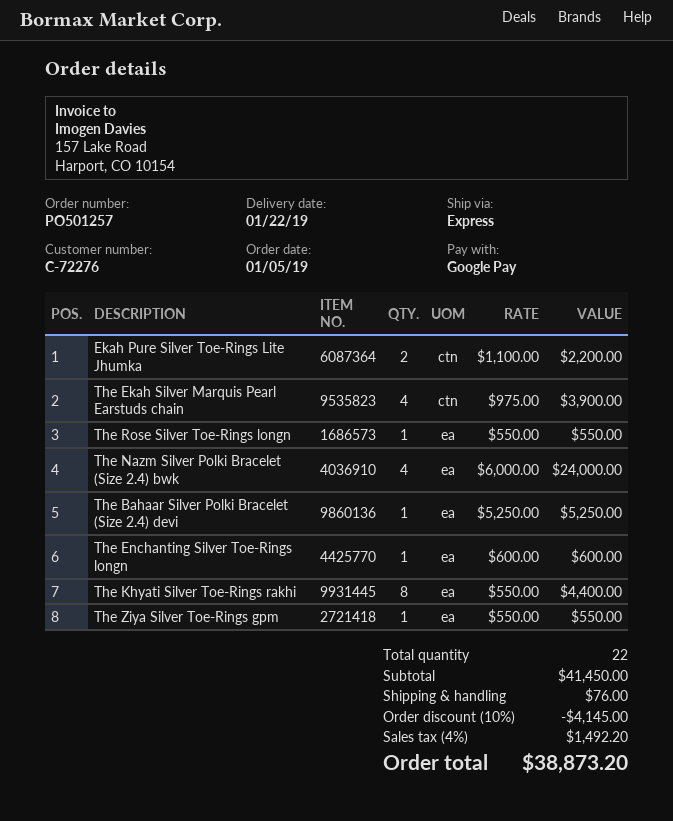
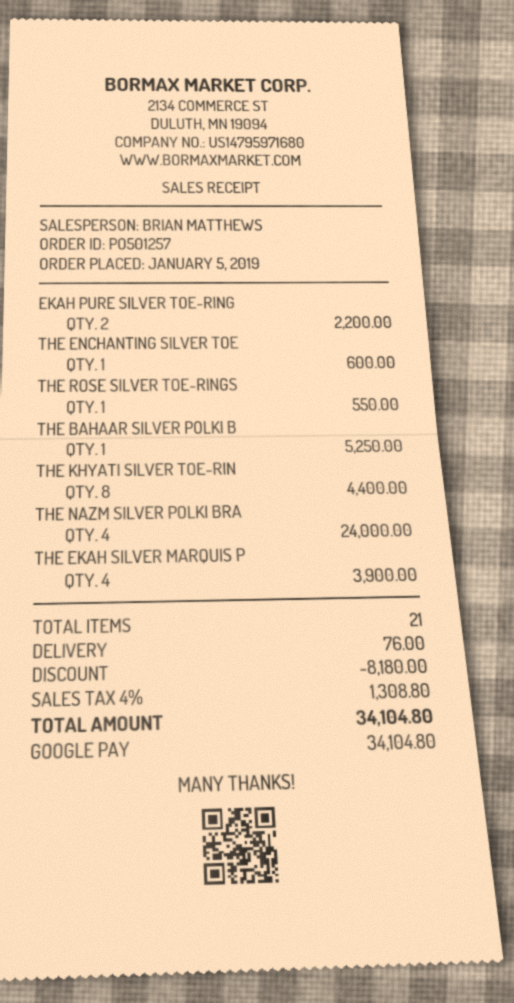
The Ziya Silver Toe-Rings gpm: 1 for 550.00 -> none
total quantity: 22 -> 21
discount: 4145.00 -> 8180.00
tax: 4% = 1492.20 -> 4% = 1308.80
total: 38873.20 -> 34104.80

